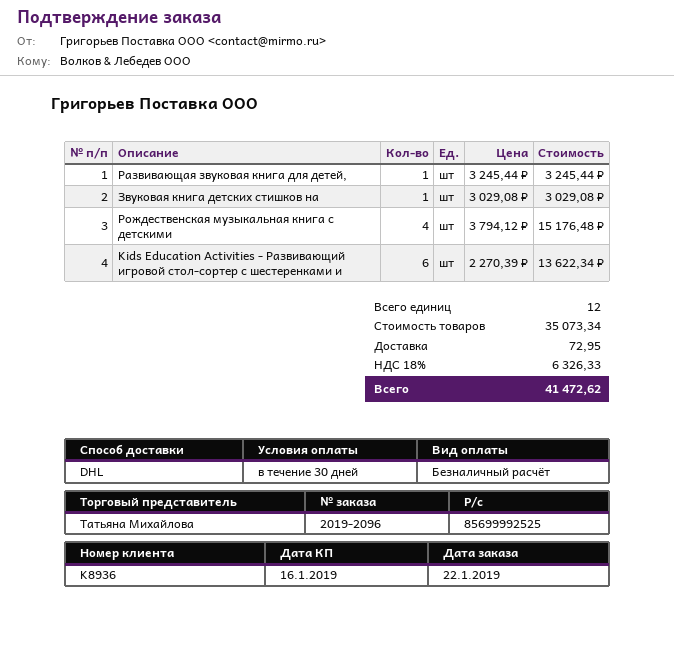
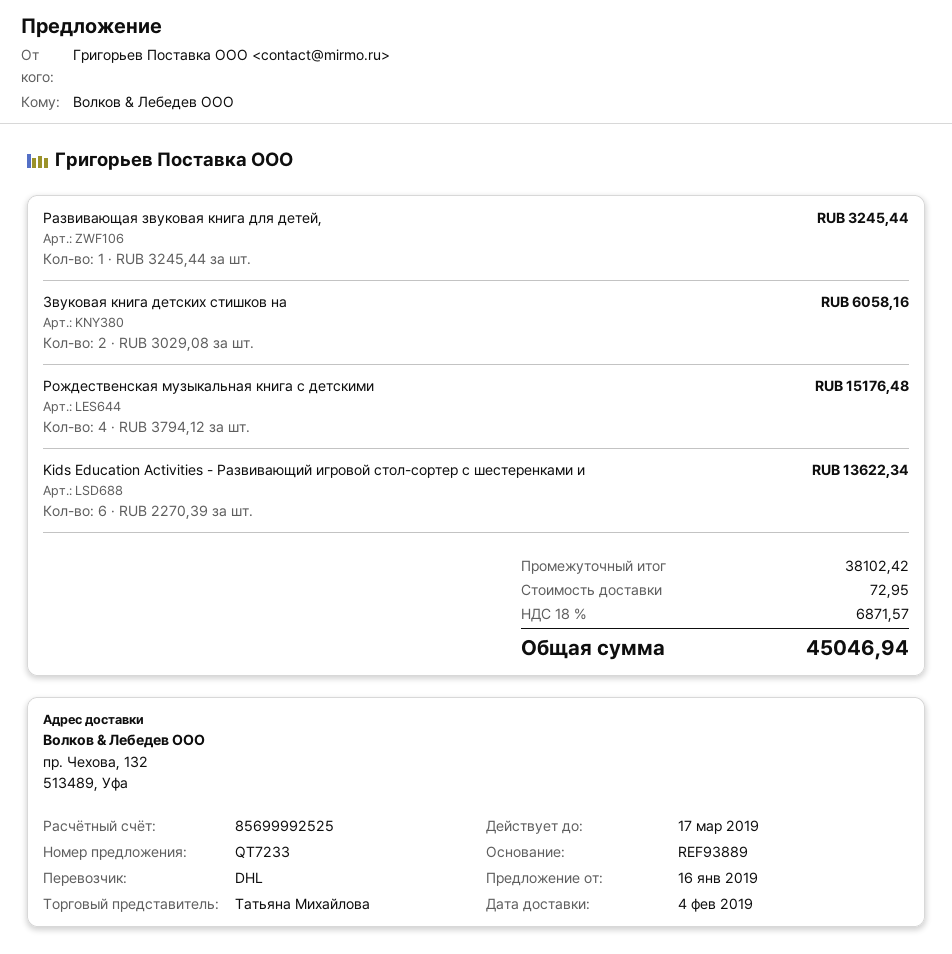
Звуковая книга детских стишков на: 1 x 3029.08 = 3029.08 -> 2 x 3029.08 = 6058.16
subtotal: 35073.34 -> 38102.42
tax: 18% = 6326.33 -> 18% = 6871.57
total: 41472.62 -> 45046.94

